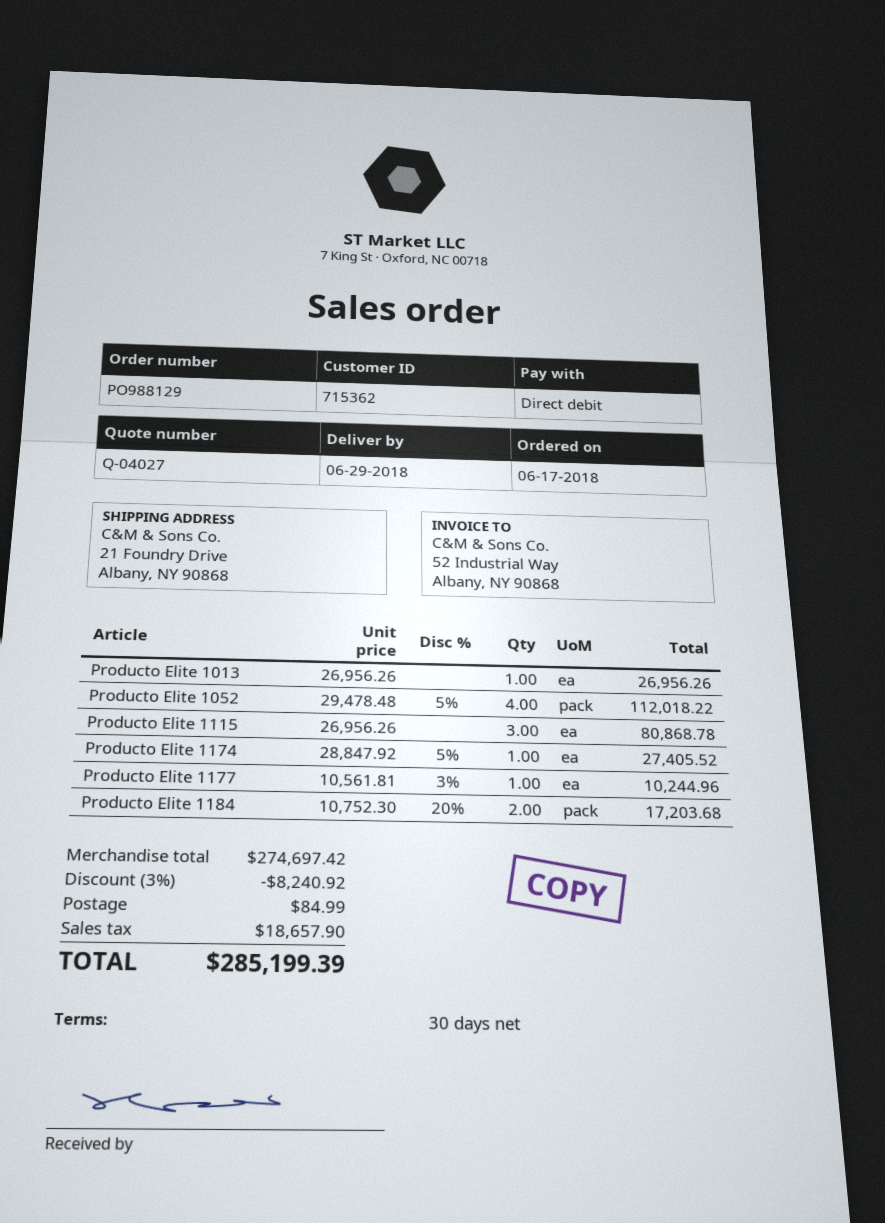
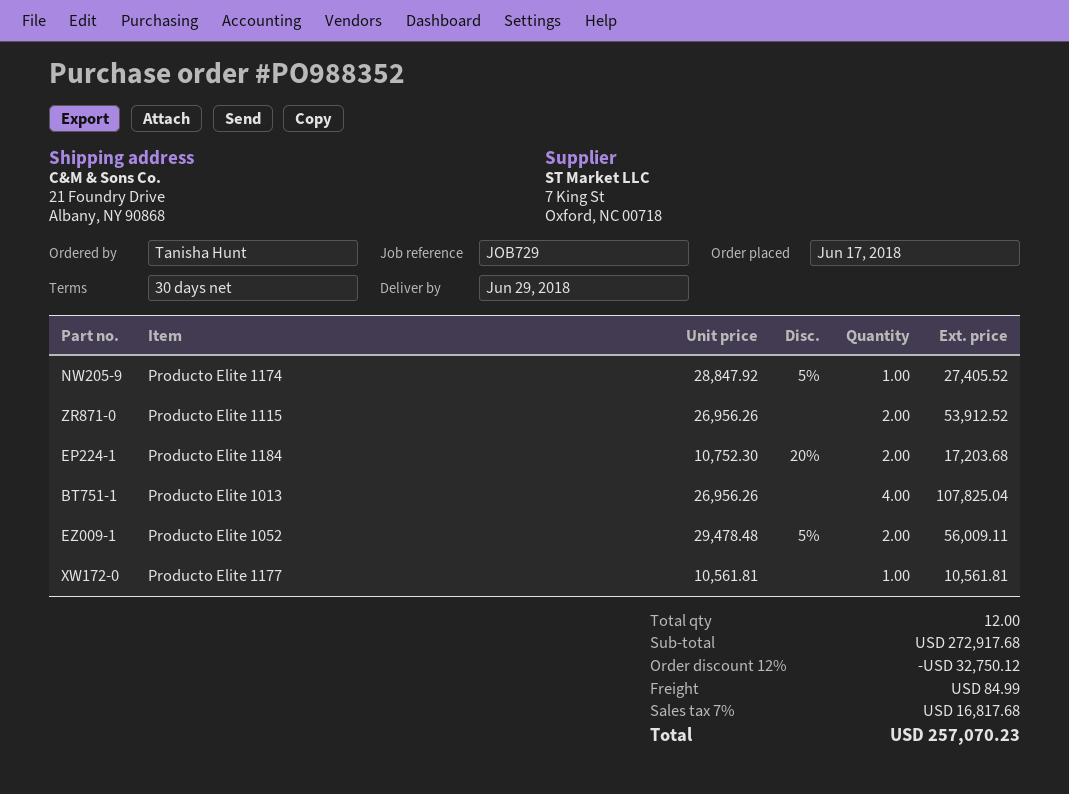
order number: PO988129 -> PO988352
Producto Elite 1013: 1 x 26956.26 = 26956.26 -> 4 x 26956.26 = 107825.04
Producto Elite 1052: 4 x 29478.48 - 5% = 112018.22 -> 2 x 29478.48 - 5% = 56009.11
Producto Elite 1115: 3 x 26956.26 = 80868.78 -> 2 x 26956.26 = 53912.52
Producto Elite 1177: 1 x 10561.81 - 3% = 10244.96 -> 1 x 10561.81 = 10561.81
subtotal: 274697.42 -> 272917.68
discount: 3% = 8240.92 -> 12% = 32750.12
tax: 18657.90 -> 16817.68
total: 285199.39 -> 257070.23

